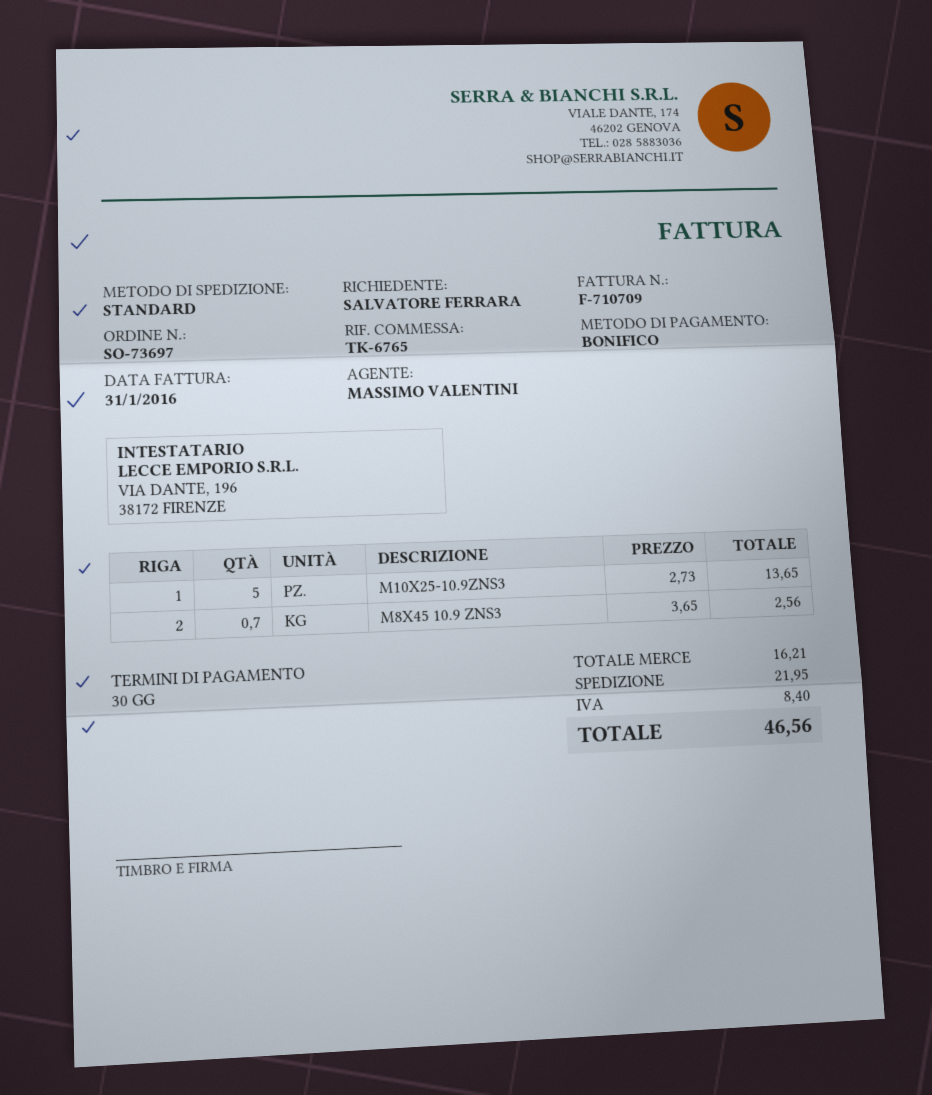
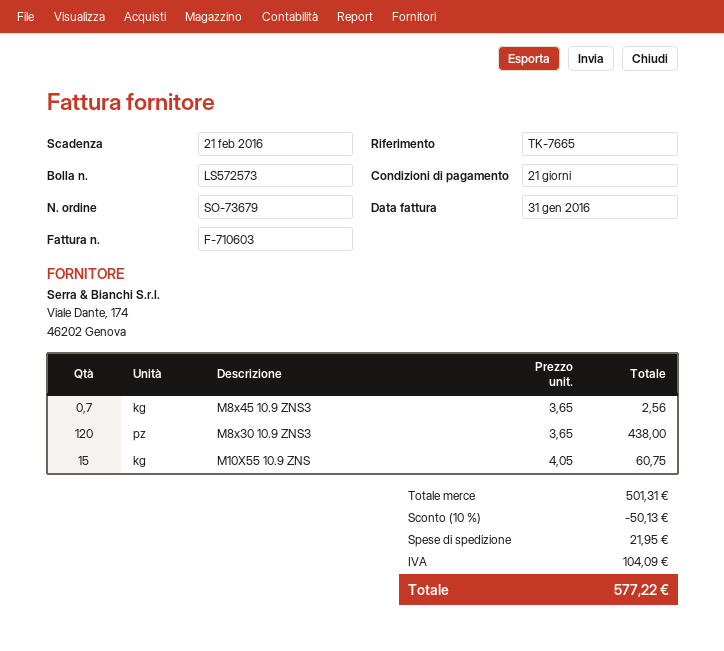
order number: SO-73697 -> SO-73679
invoice number: F-710709 -> F-710603
payment terms: 30 days -> 21 days
reference: TK-6765 -> TK-7665
M10X25-10.9ZNS3: 5 x 2.73 = 13.65 -> none
M8x30 10.9 ZNS3: none -> 120 x 3.65 = 438.00
M10X55 10.9 ZNS: none -> 15 x 4.05 = 60.75
subtotal: 16.21 -> 501.31
discount: none -> 10% = 50.13
tax: 8.40 -> 104.09
total: 46.56 -> 577.22

